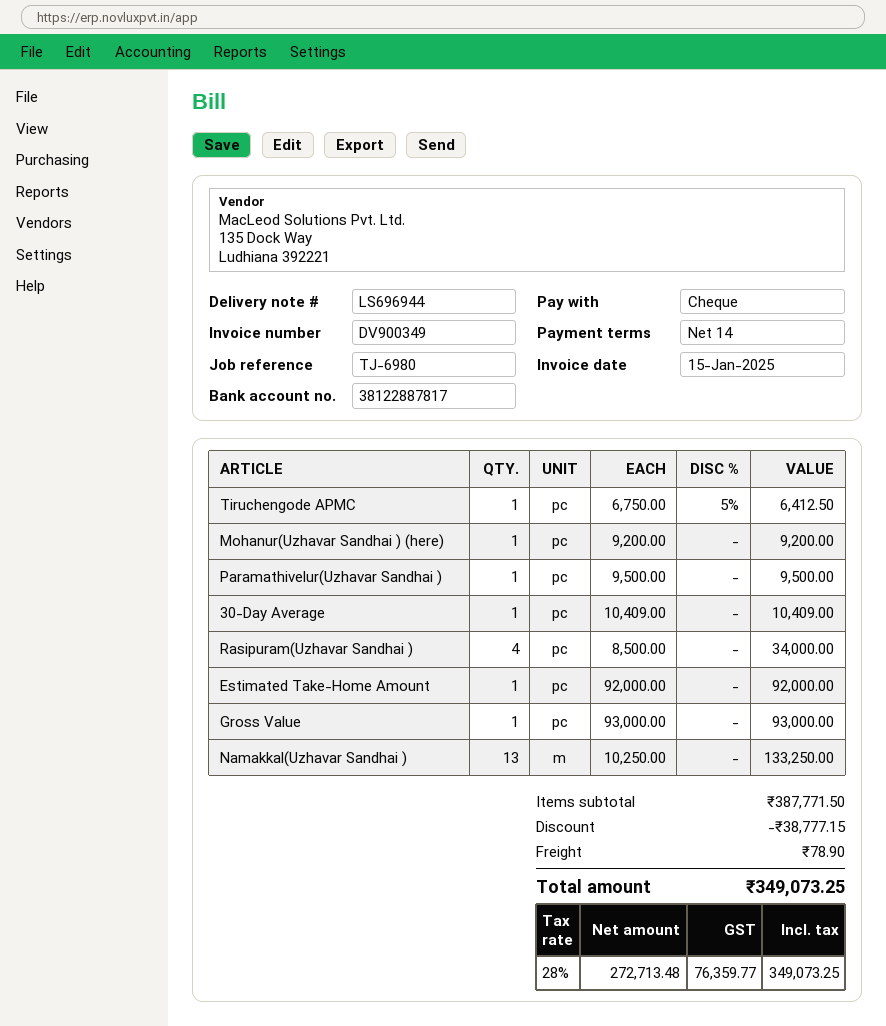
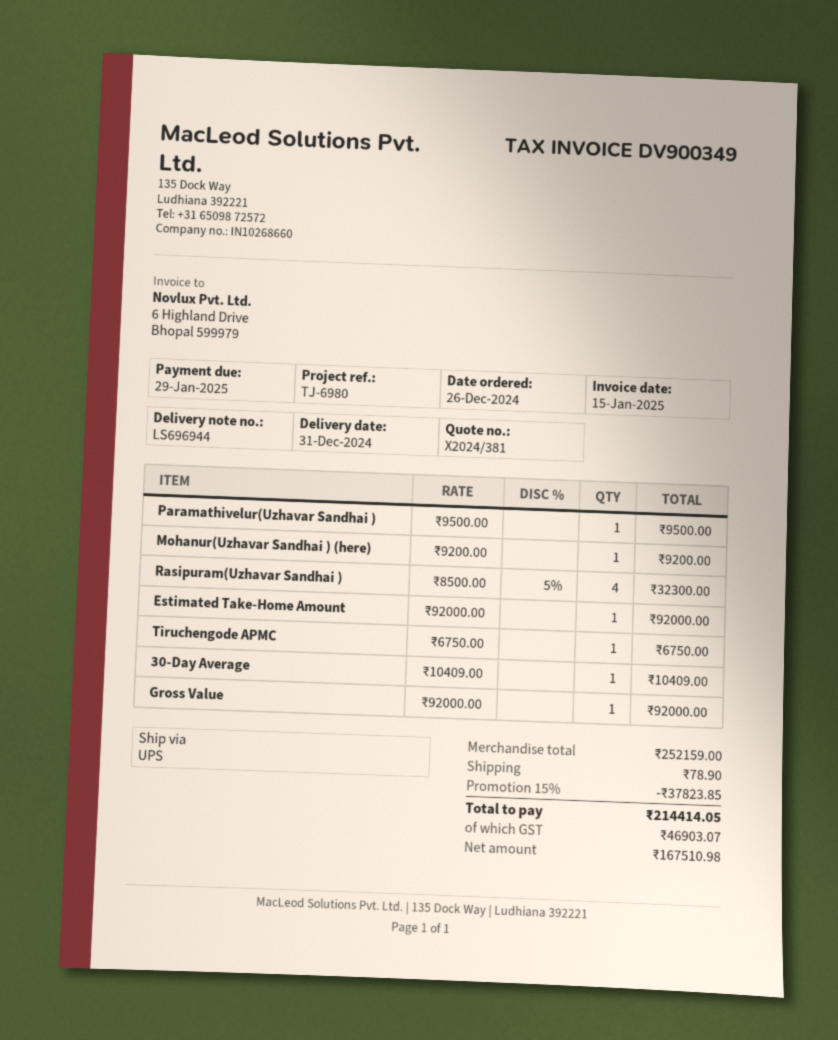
Tiruchengode APMC: 1 x 6750.00 - 5% = 6412.50 -> 1 x 6750.00 = 6750.00
Rasipuram(Uzhavar Sandhai ): 4 x 8500.00 = 34000.00 -> 4 x 8500.00 - 5% = 32300.00
Gross Value: 1 x 93000.00 = 93000.00 -> 1 x 92000.00 = 92000.00
Namakkal(Uzhavar Sandhai ): 13 x 10250.00 = 133250.00 -> none
subtotal: 387771.50 -> 252159.00
discount: 38777.15 -> 37823.85
net: 272713.48 -> 167510.98
tax: 76359.77 -> 46903.07
total: 349073.25 -> 214414.05

